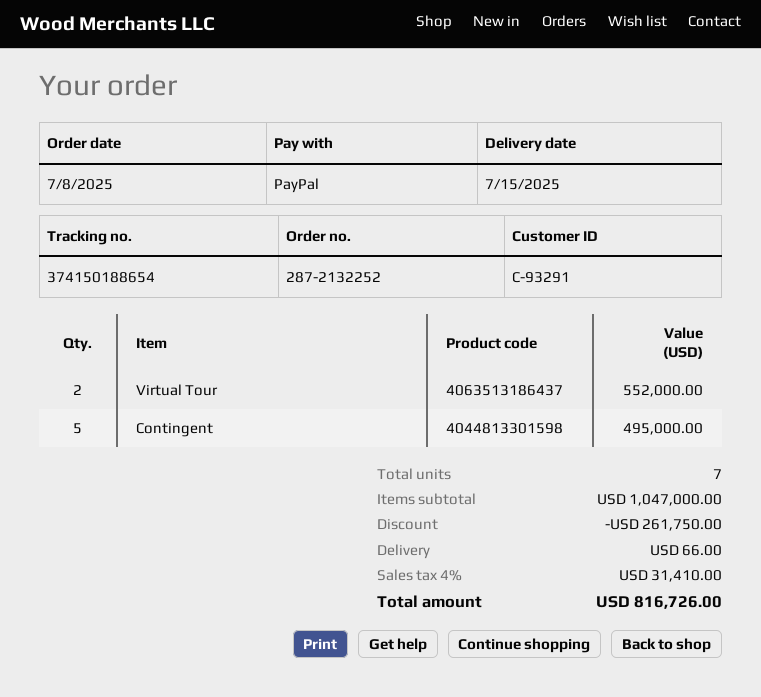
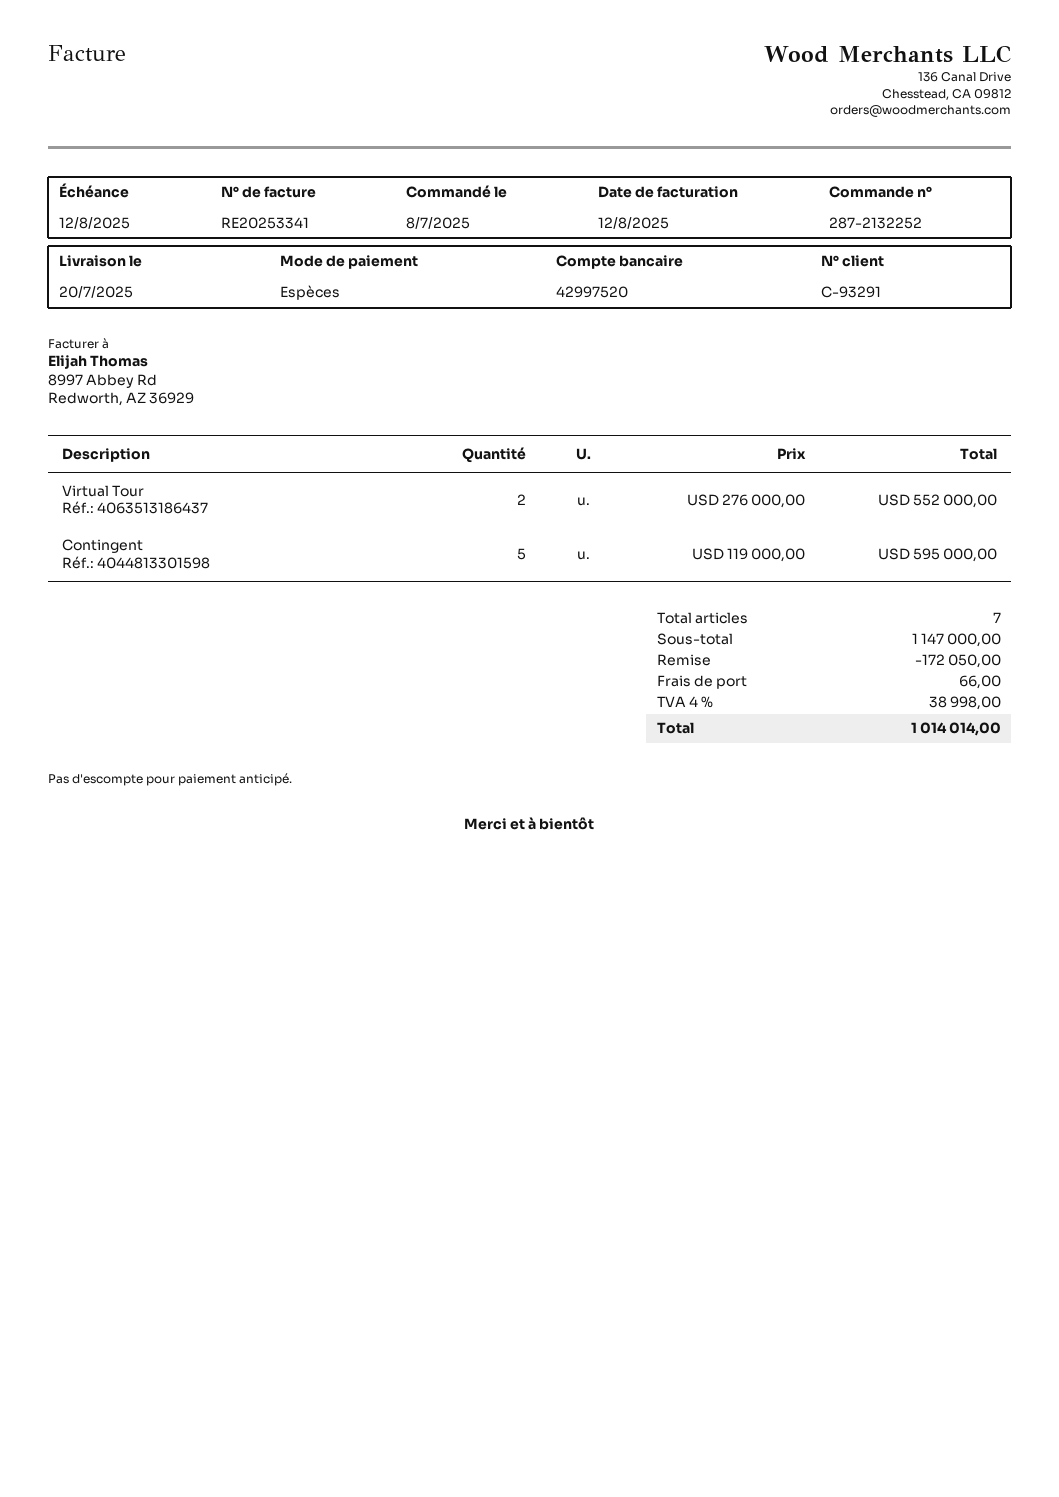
delivery date: 2025-07-15 -> 2025-07-20
payment method: PayPal -> cash
Contingent: 5 for 495000.00 -> 5 for 595000.00
subtotal: 1047000.00 -> 1147000.00
discount: 261750.00 -> 172050.00
tax: 4% = 31410.00 -> 4% = 38998.00
total: 816726.00 -> 1014014.00

